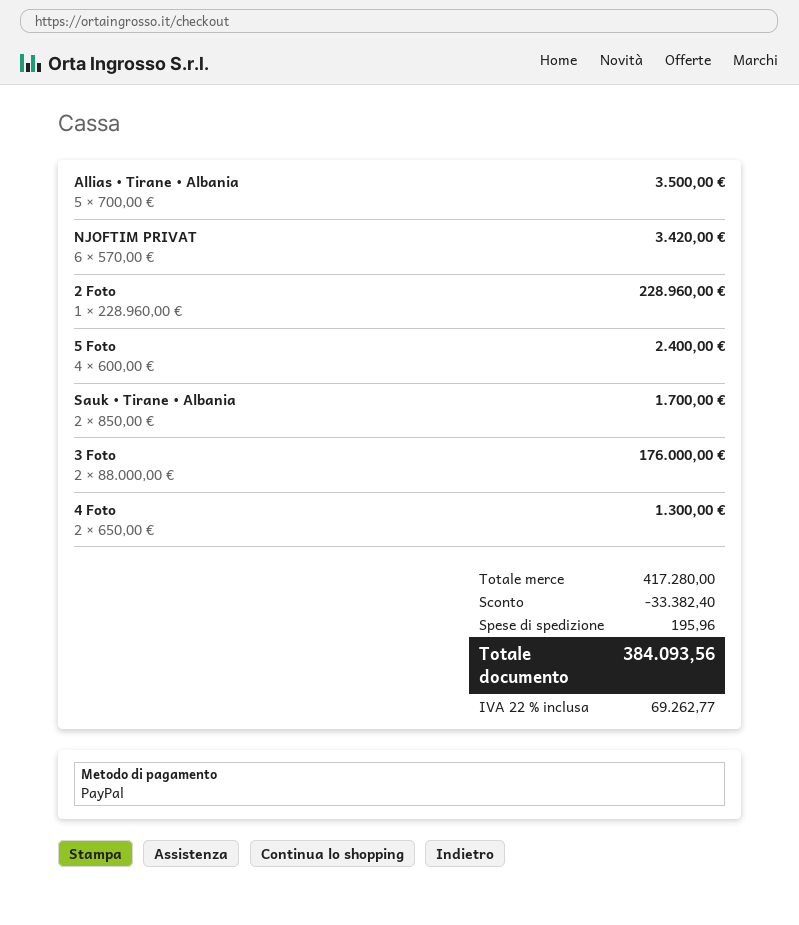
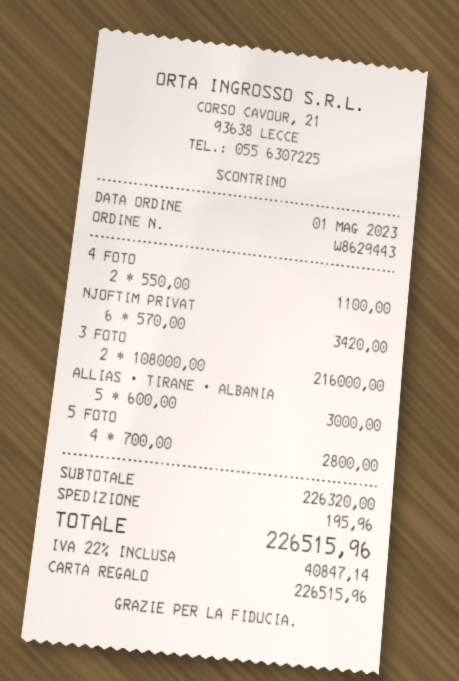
payment method: PayPal -> gift card
Allias • Tirane • Albania: 5 x 700.00 = 3500.00 -> 5 x 600.00 = 3000.00
2 Foto: 1 x 228960.00 = 228960.00 -> none
5 Foto: 4 x 600.00 = 2400.00 -> 4 x 700.00 = 2800.00
Sauk • Tirane • Albania: 2 x 850.00 = 1700.00 -> none
3 Foto: 2 x 88000.00 = 176000.00 -> 2 x 108000.00 = 216000.00
4 Foto: 2 x 650.00 = 1300.00 -> 2 x 550.00 = 1100.00
subtotal: 417280.00 -> 226320.00
discount: 33382.40 -> none
tax: 22% = 69262.77 -> 22% = 40847.14
total: 384093.56 -> 226515.96

